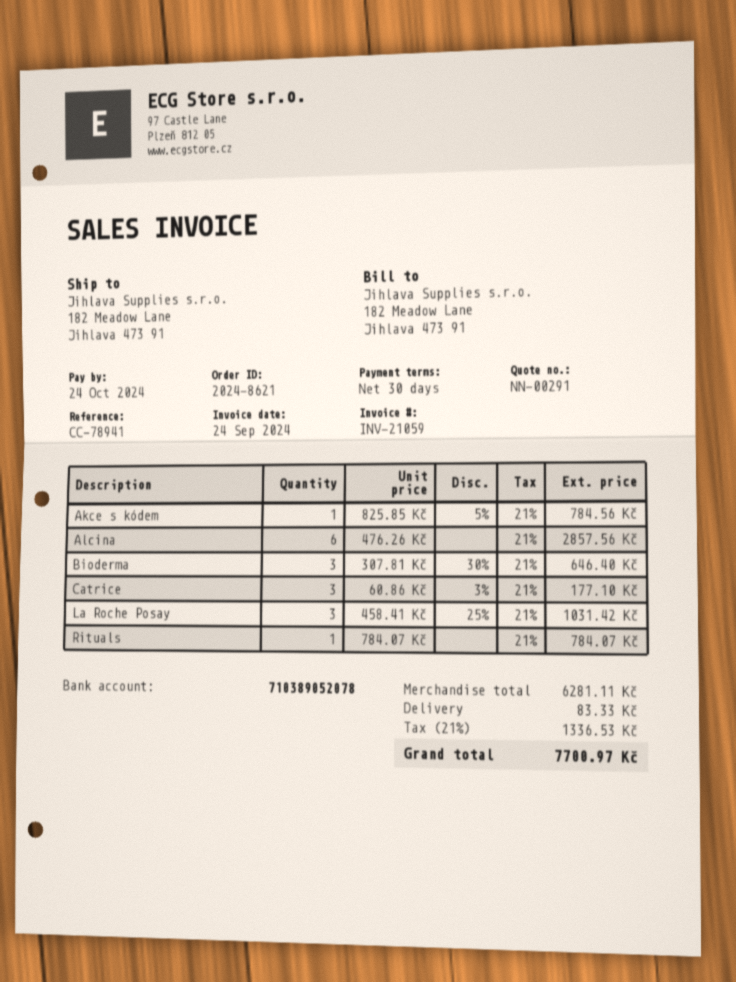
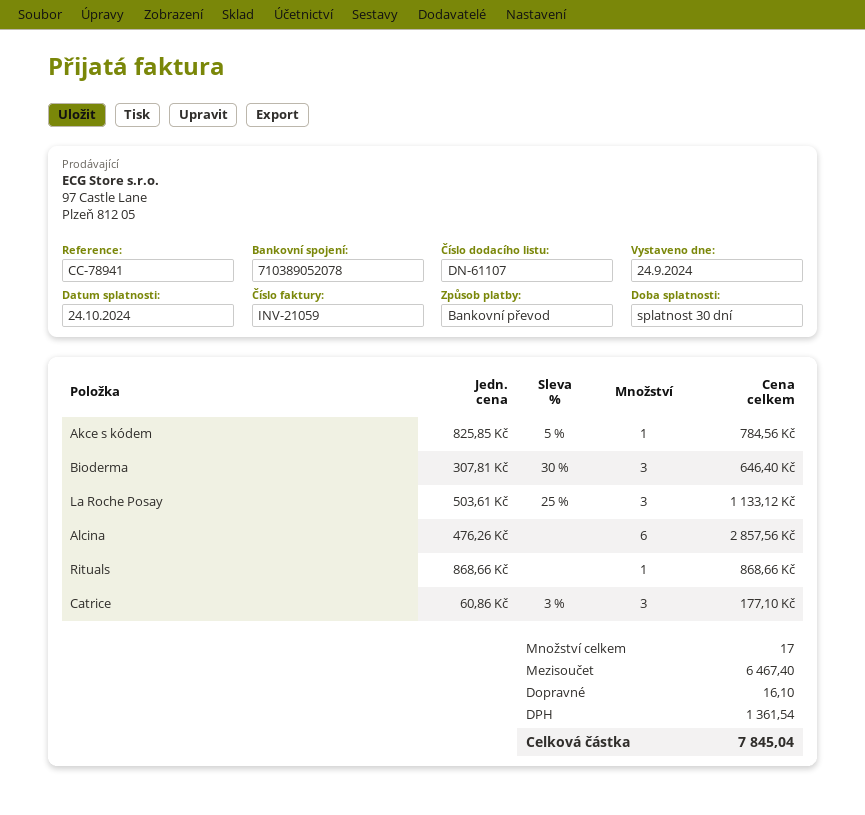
La Roche Posay: 3 x 458.41 - 25% = 1031.42 -> 3 x 503.61 - 25% = 1133.12
Rituals: 1 x 784.07 = 784.07 -> 1 x 868.66 = 868.66
subtotal: 6281.11 -> 6467.40
shipping: 83.33 -> 16.10
tax: 1336.53 -> 1361.54
total: 7700.97 -> 7845.04

